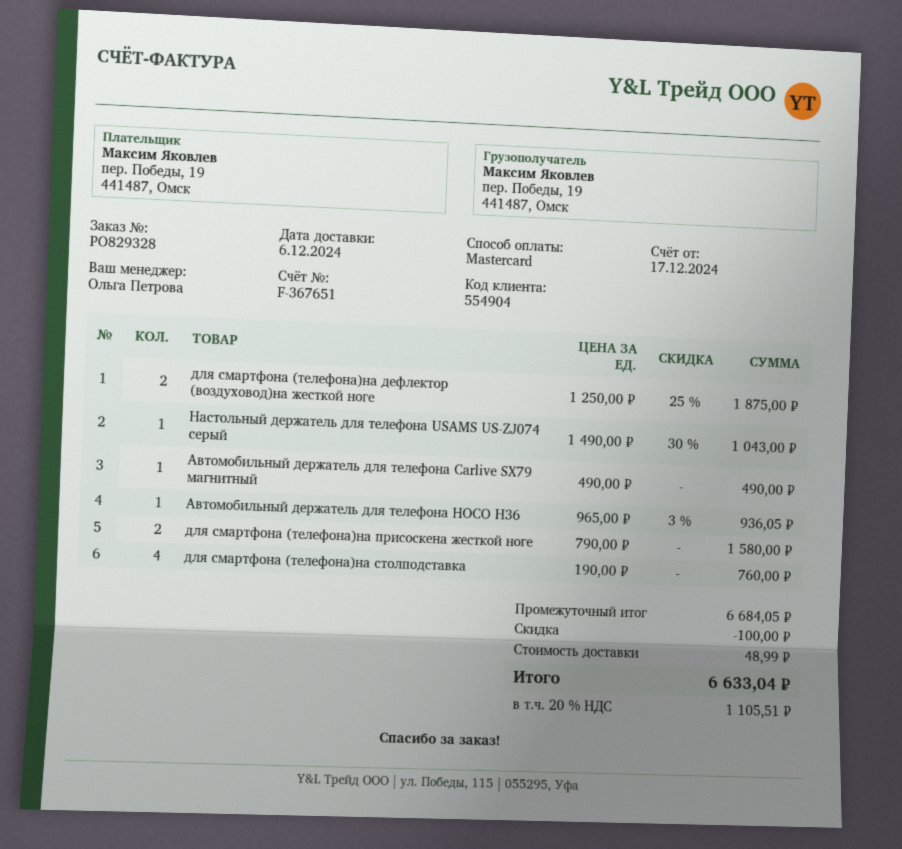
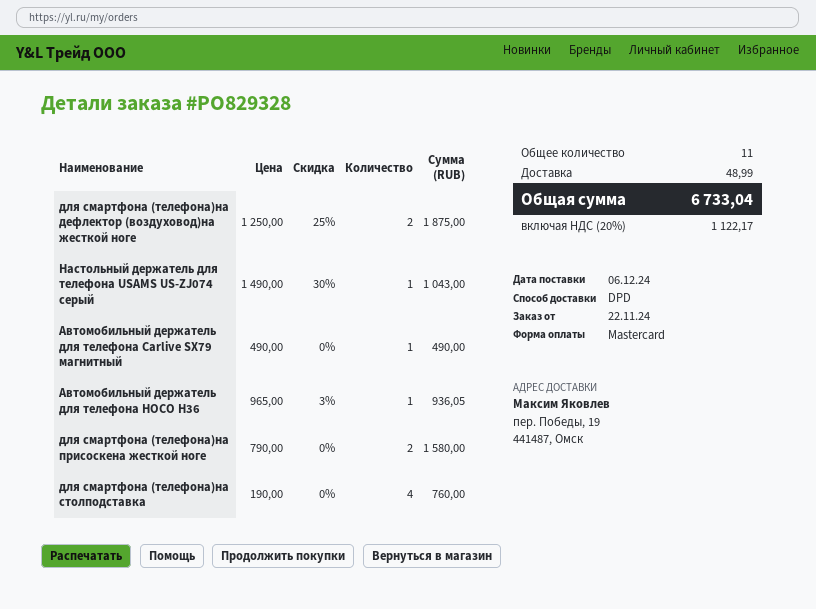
discount: 100.00 -> none
tax: 20% = 1105.51 -> 20% = 1122.17
total: 6633.04 -> 6733.04

